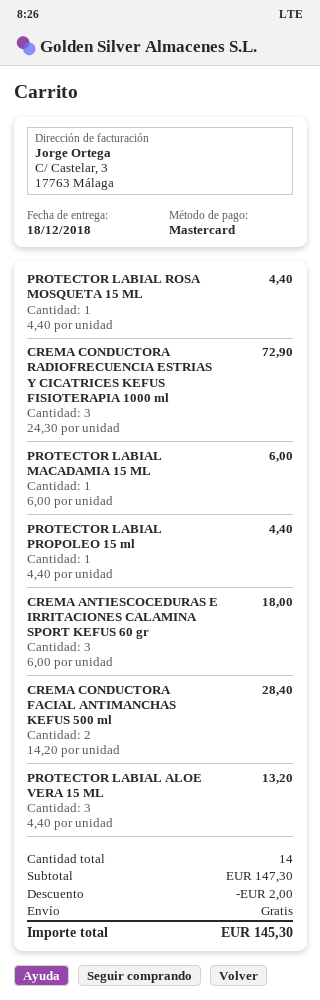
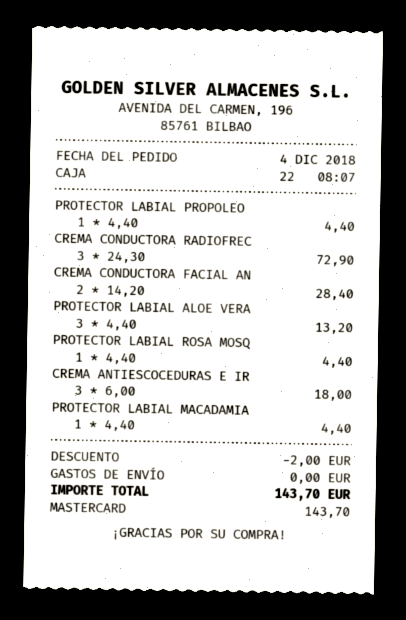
PROTECTOR LABIAL MACADAMIA 15 ML: 1 x 6.00 = 6.00 -> 1 x 4.40 = 4.40
total: 145.30 -> 143.70

